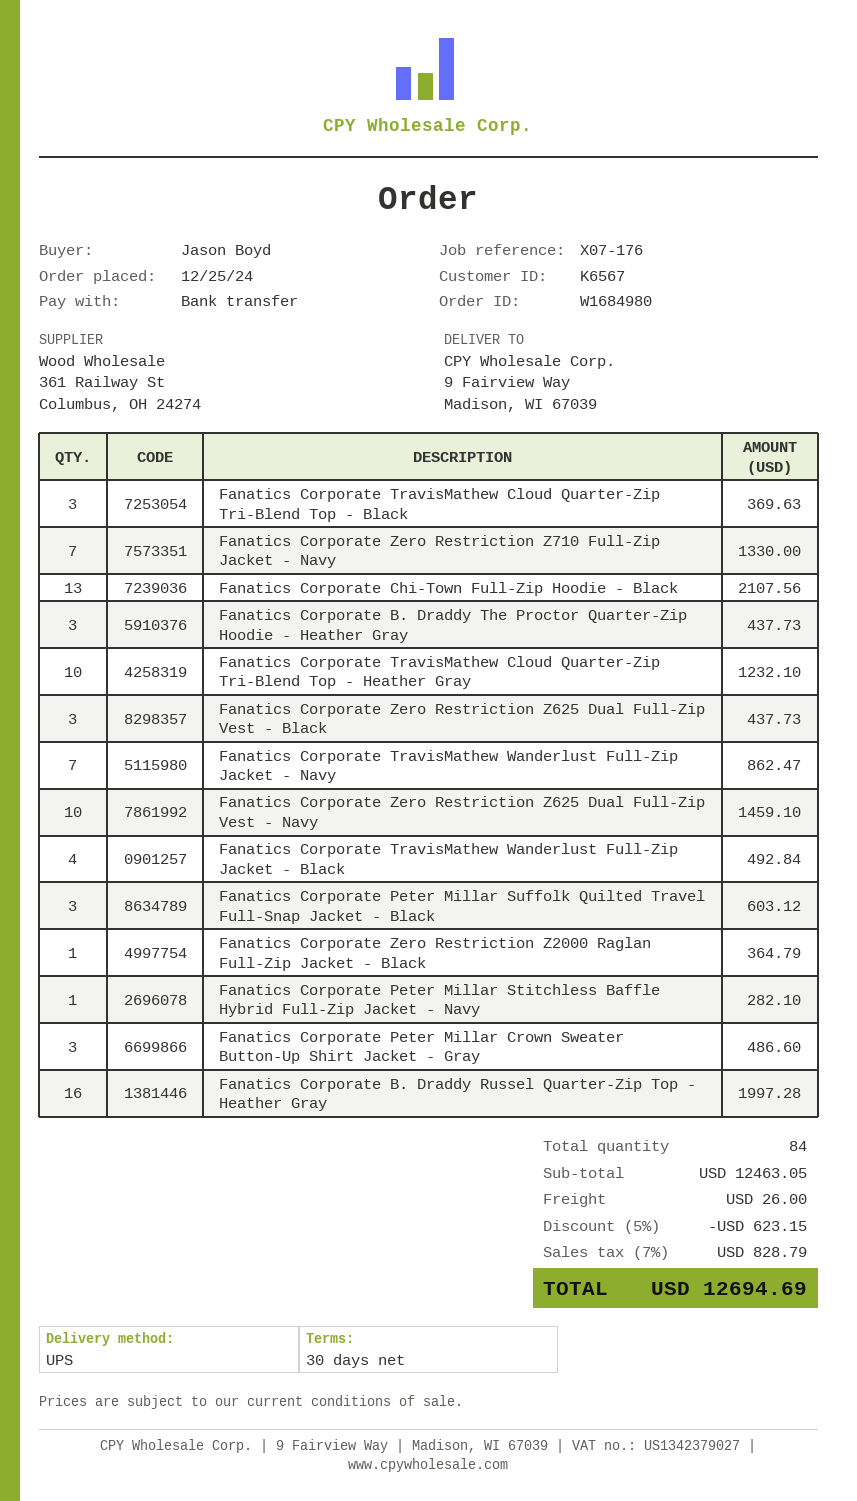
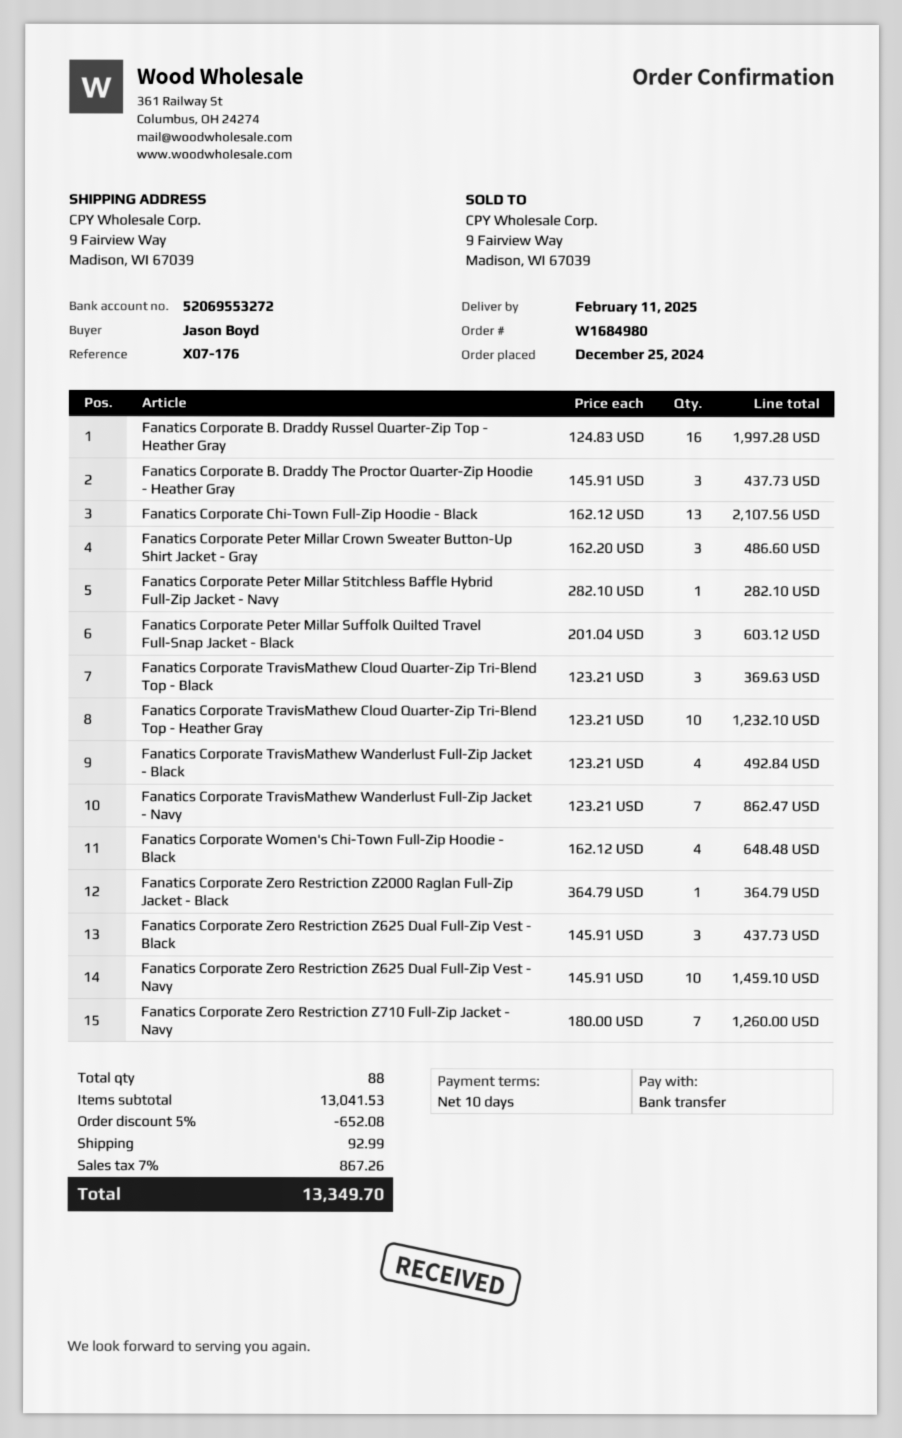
payment terms: 30 days -> 10 days
Fanatics Corporate Zero Restriction Z710 Full-Zip Jacket - Navy: 7 for 1330.00 -> 7 for 1260.00
Fanatics Corporate Women's Chi-Town Full-Zip Hoodie - Black: none -> 4 for 648.48
total quantity: 84 -> 88
subtotal: 12463.05 -> 13041.53
discount: 5% = 623.15 -> 5% = 652.08
shipping: 26.00 -> 92.99
tax: 7% = 828.79 -> 7% = 867.26
total: 12694.69 -> 13349.70

